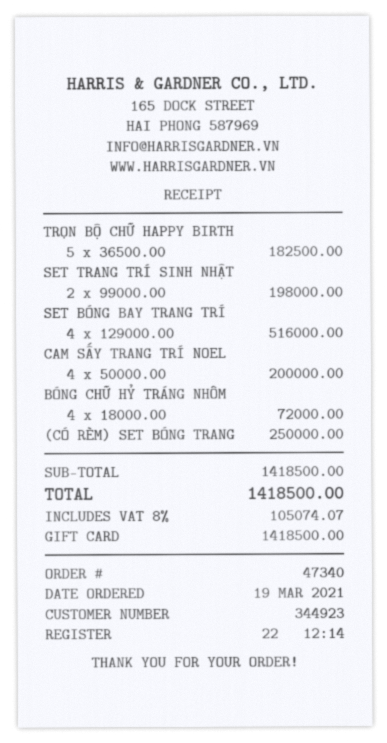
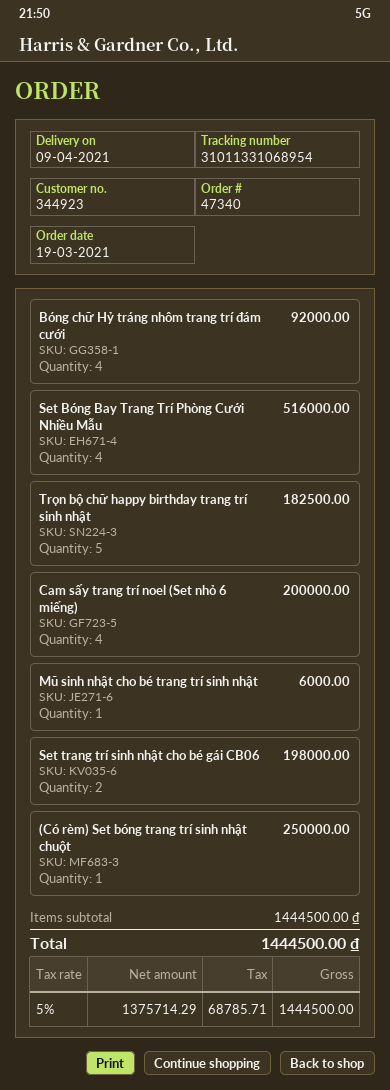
BÓNG CHỮ HỶ TRÁNG NHÔM: 4 for 72000.00 -> 4 for 92000.00
Mũ sinh nhật cho bé trang trí sinh nhật: none -> 1 for 6000.00
subtotal: 1418500.00 -> 1444500.00
tax: 8% = 105074.07 -> 5% = 68785.71
total: 1418500.00 -> 1444500.00

